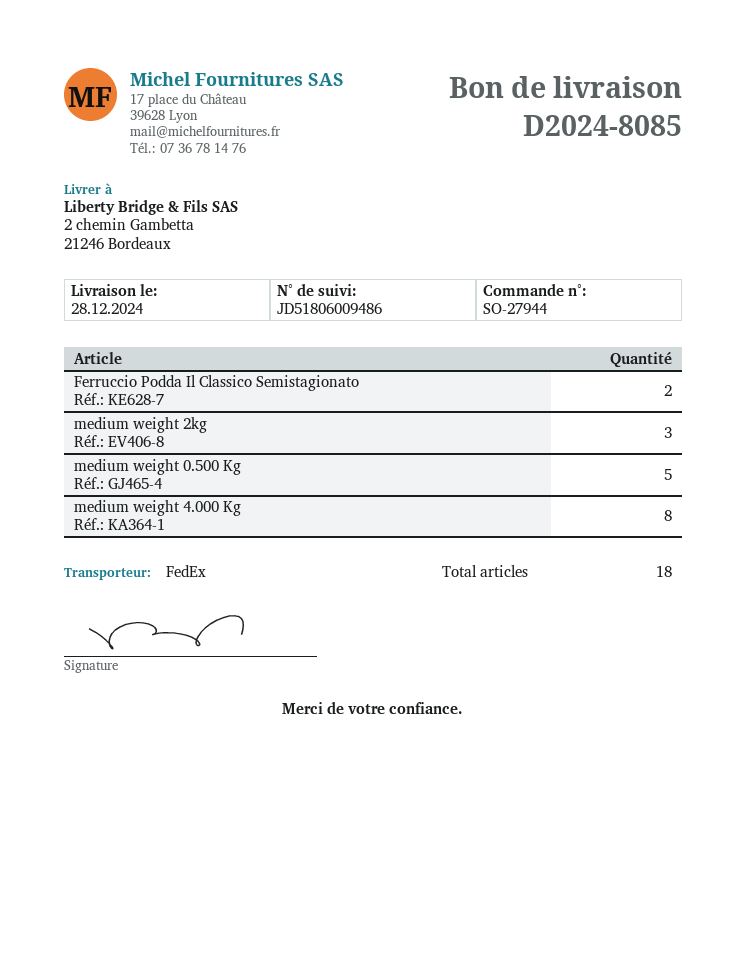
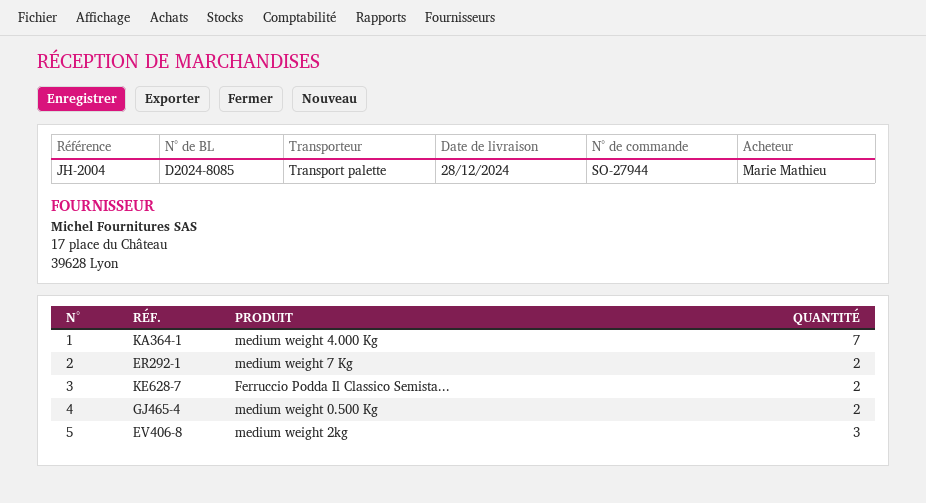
shipping method: FedEx -> pallet freight
medium weight 0.500 Kg: 5 -> 2
medium weight 4.000 Kg: 8 -> 7
medium weight 7 Kg: none -> 2

